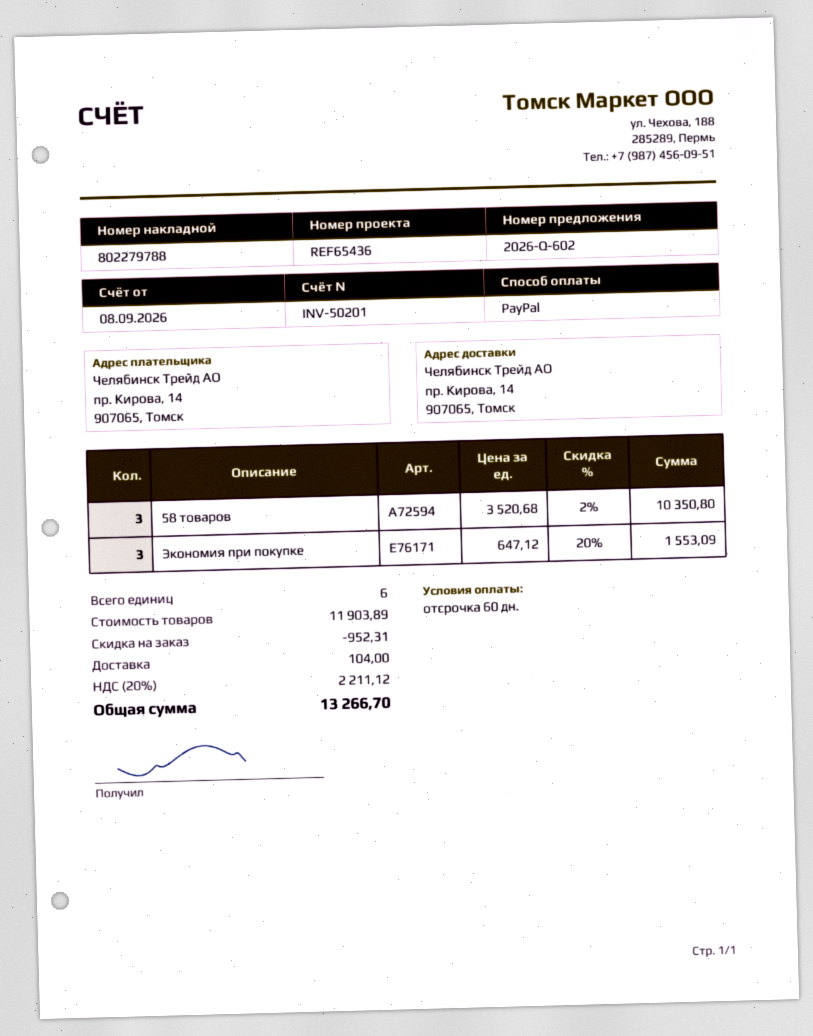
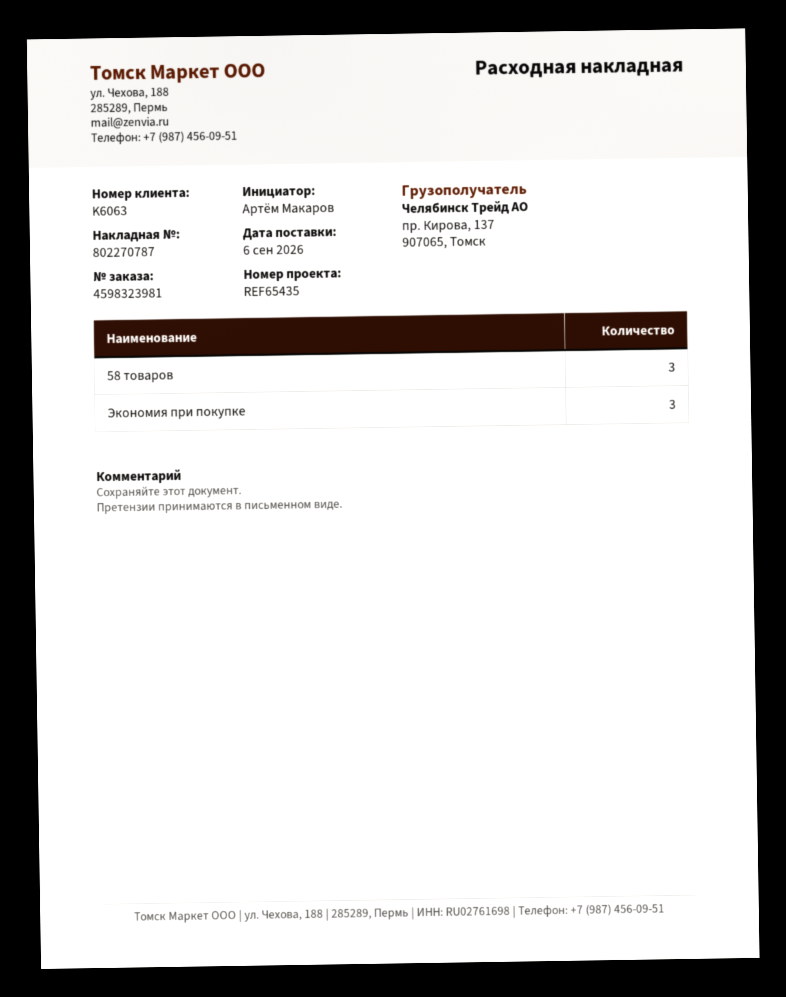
delivery note number: 802279788 -> 802270787
reference: REF65436 -> REF65435
ship to: пр. Кирова, 14, 907065, Томск -> пр. Кирова, 137, 907065, Томск

